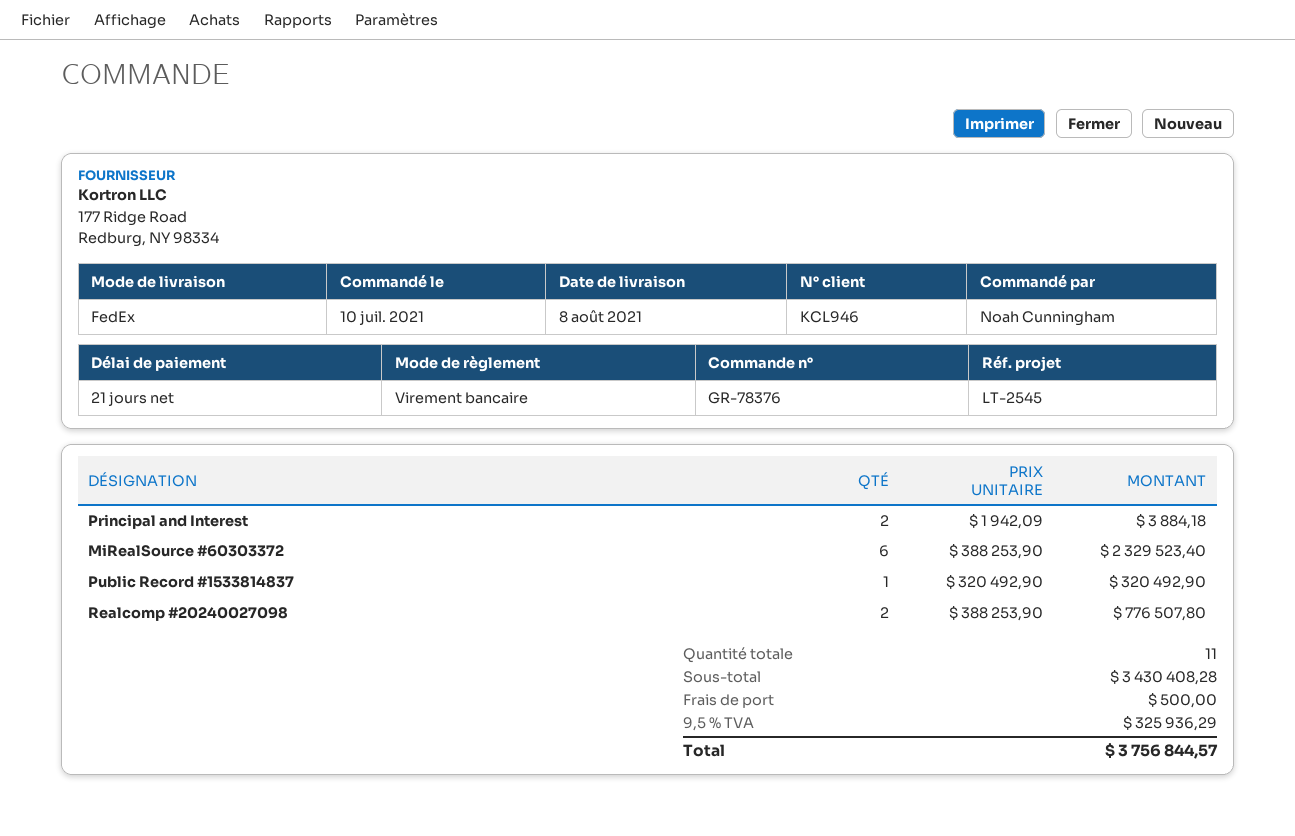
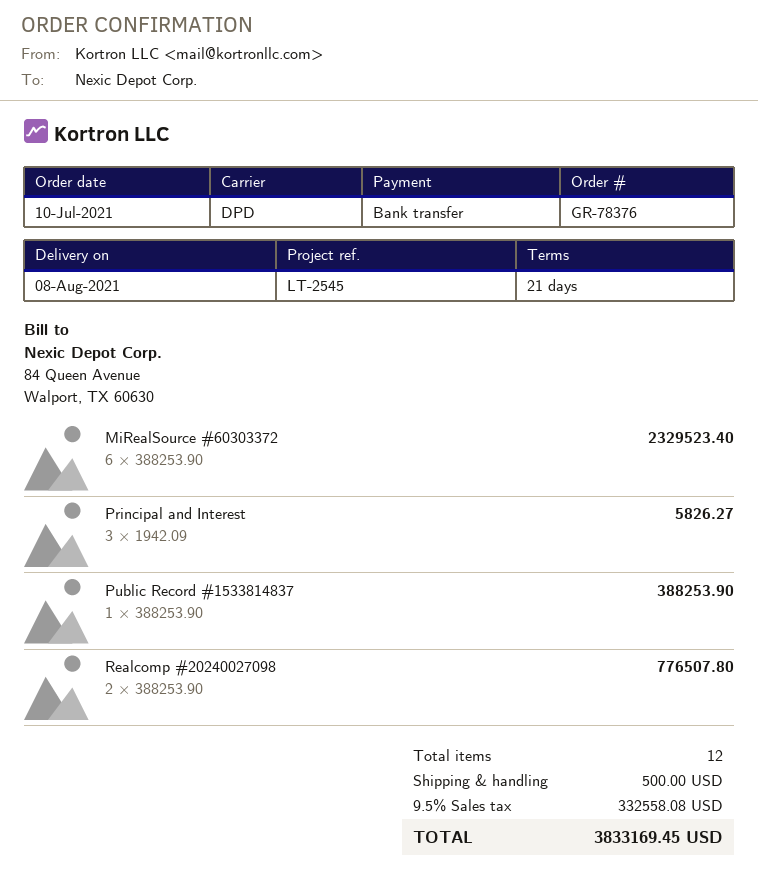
shipping method: FedEx -> DPD
Principal and Interest: 2 x 1942.09 = 3884.18 -> 3 x 1942.09 = 5826.27
Public Record #1533814837: 1 x 320492.90 = 320492.90 -> 1 x 388253.90 = 388253.90
total quantity: 11 -> 12
tax: 9.5% = 325936.29 -> 9.5% = 332558.08
total: 3756844.57 -> 3833169.45

